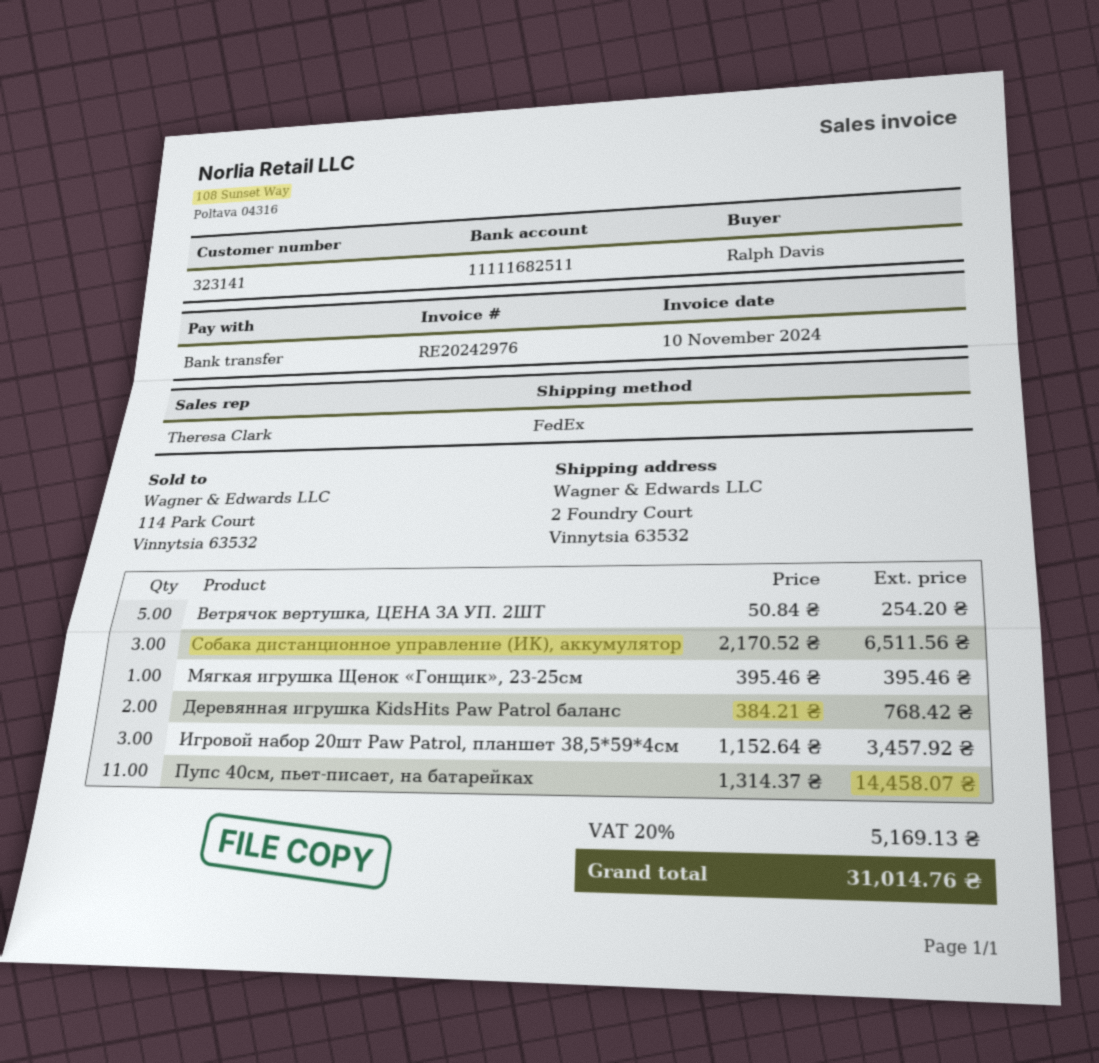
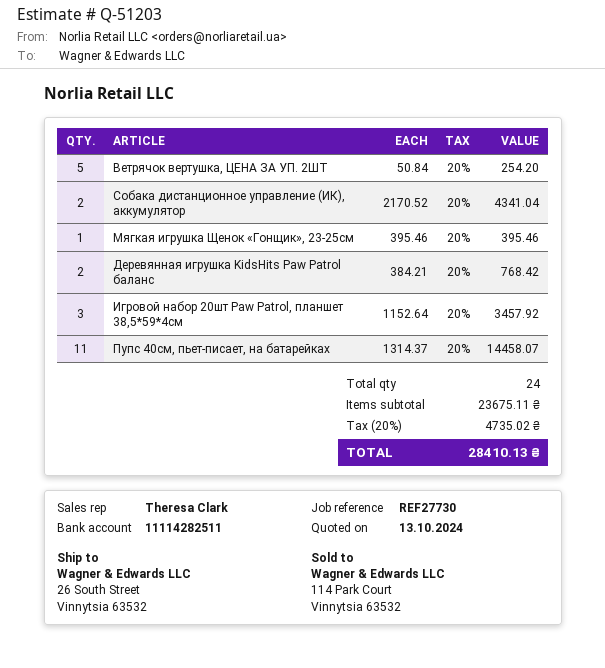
bank account: 11111682511 -> 11114282511
ship to: 2 Foundry Court, Vinnytsia 63532 -> 26 South Street, Vinnytsia 63532
Собака дистанционное управление (ИК), аккумулятор: 3 x 2170.52 = 6511.56 -> 2 x 2170.52 = 4341.04
tax: 20% = 5169.13 -> 20% = 4735.02
total: 31014.76 -> 28410.13

